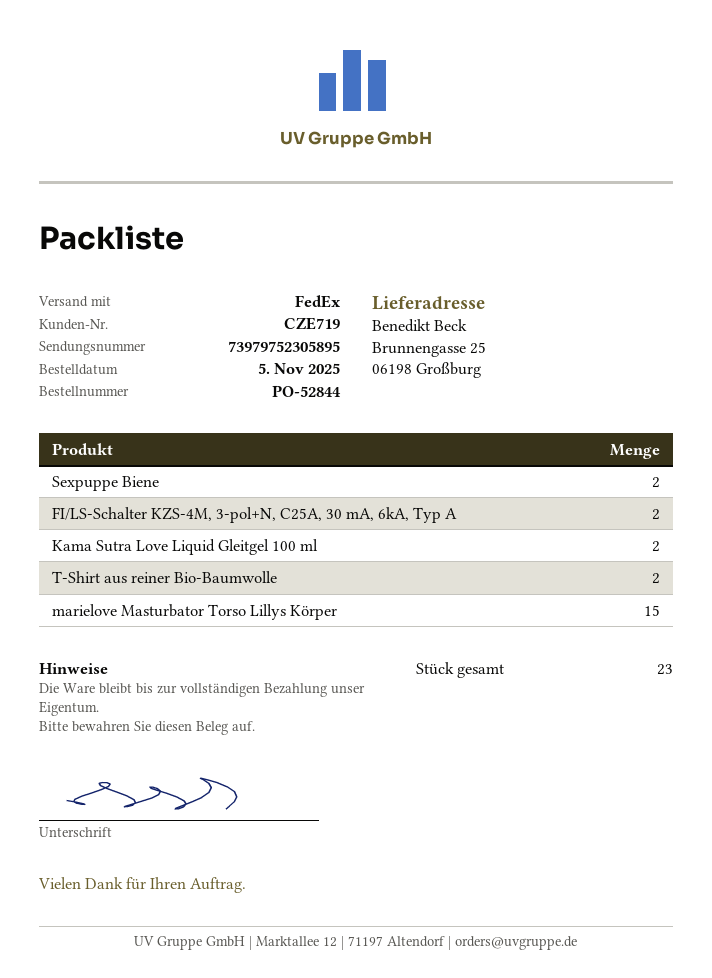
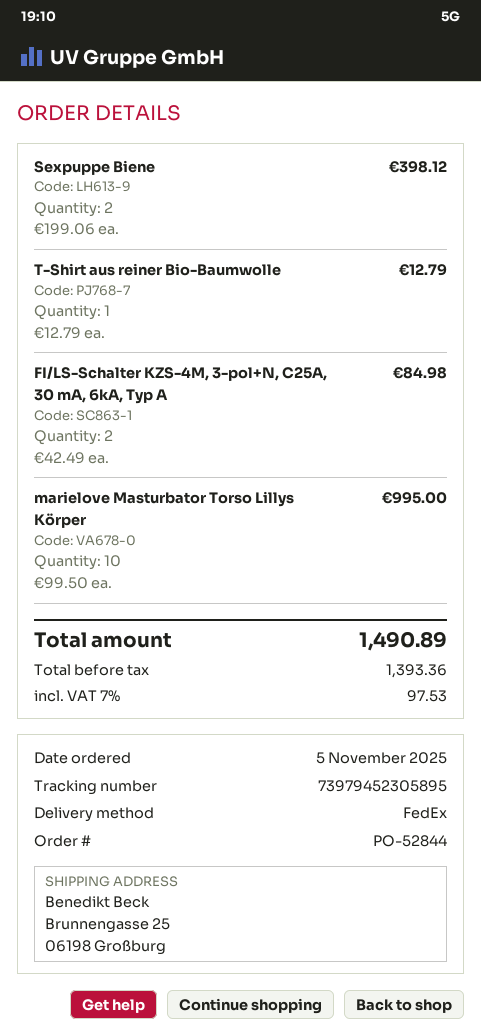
tracking number: 73979752305895 -> 73979452305895
Kama Sutra Love Liquid Gleitgel 100 ml: 2 -> none
T-Shirt aus reiner Bio-Baumwolle: 2 -> 1
marielove Masturbator Torso Lillys Körper: 15 -> 10

